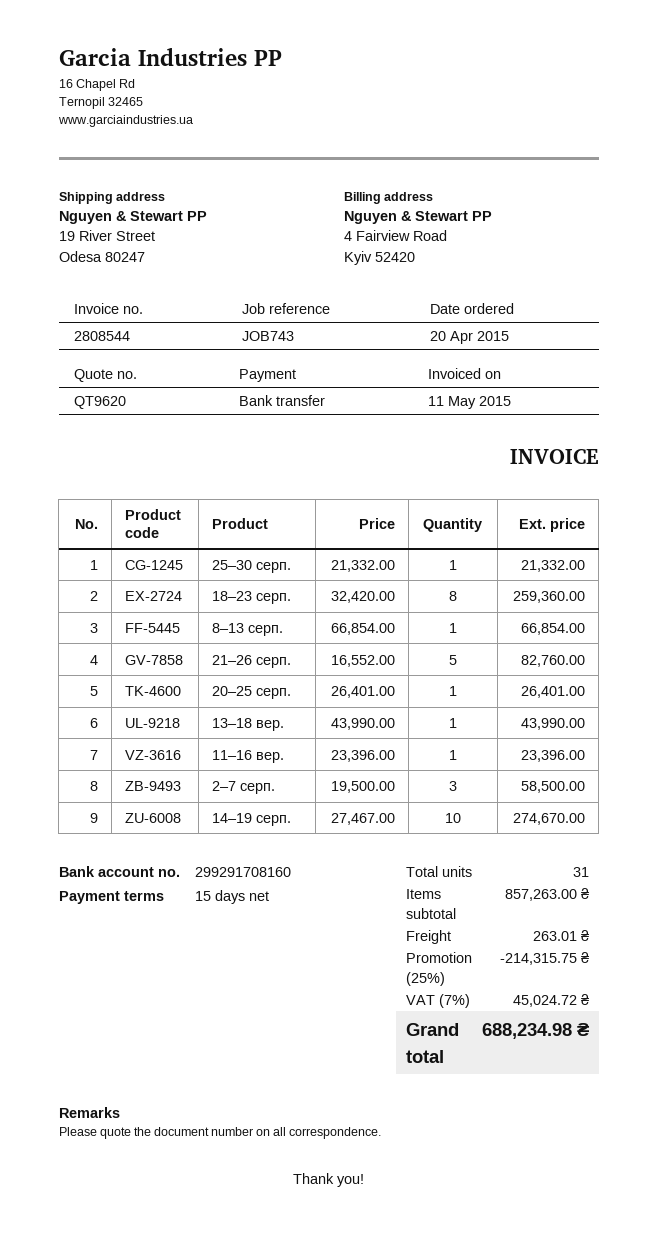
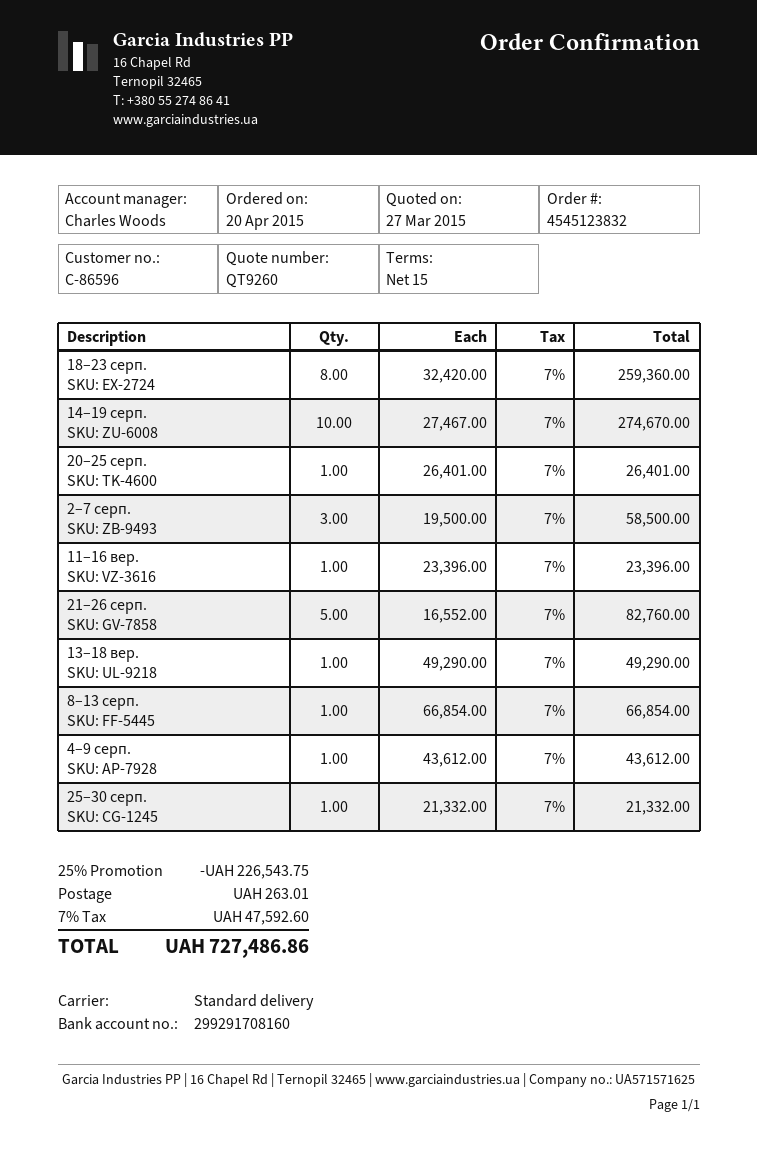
quote number: QT9620 -> QT9260
13–18 вер.: 1 x 43990.00 = 43990.00 -> 1 x 49290.00 = 49290.00
4–9 серп.: none -> 1 x 43612.00 = 43612.00
discount: 25% = 214315.75 -> 25% = 226543.75
tax: 7% = 45024.72 -> 7% = 47592.60
total: 688234.98 -> 727486.86

